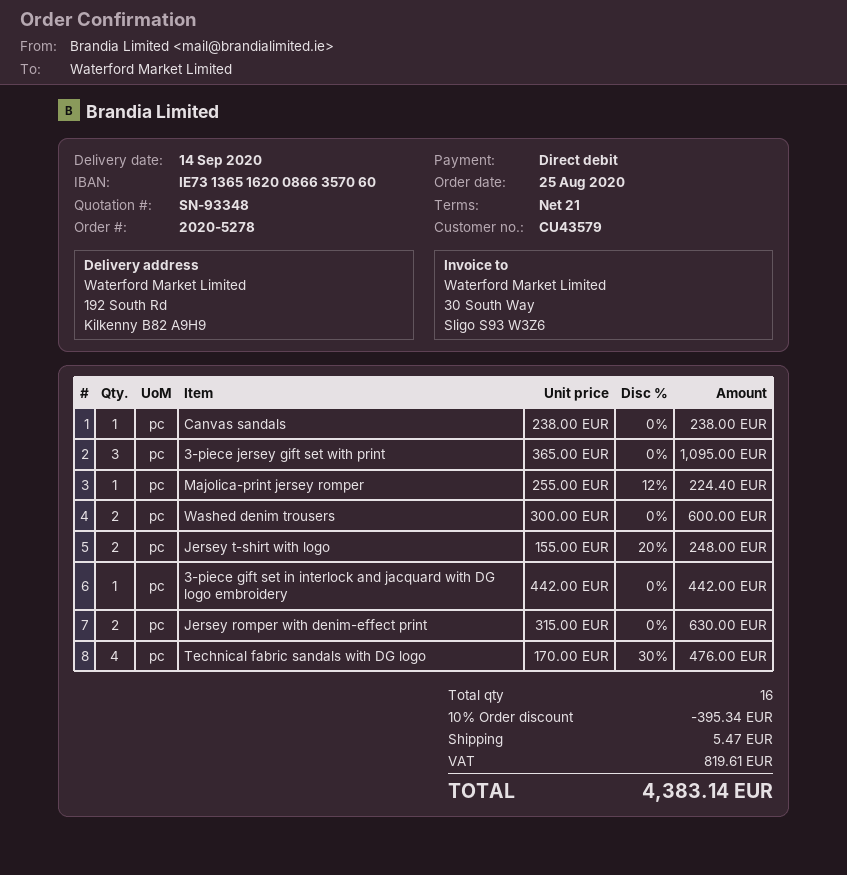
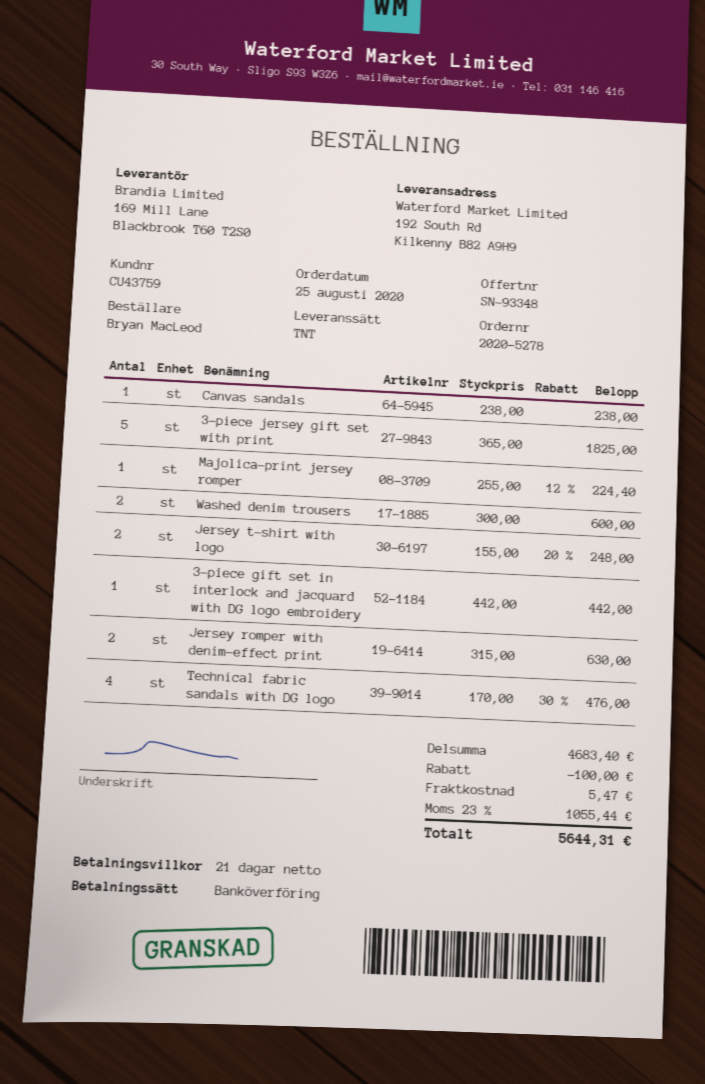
customer number: CU43579 -> CU43759
payment method: direct debit -> bank transfer
3-piece jersey gift set with print: 3 x 365.00 = 1095.00 -> 5 x 365.00 = 1825.00
discount: 395.34 -> 100.00
tax: 819.61 -> 1055.44
total: 4383.14 -> 5644.31

